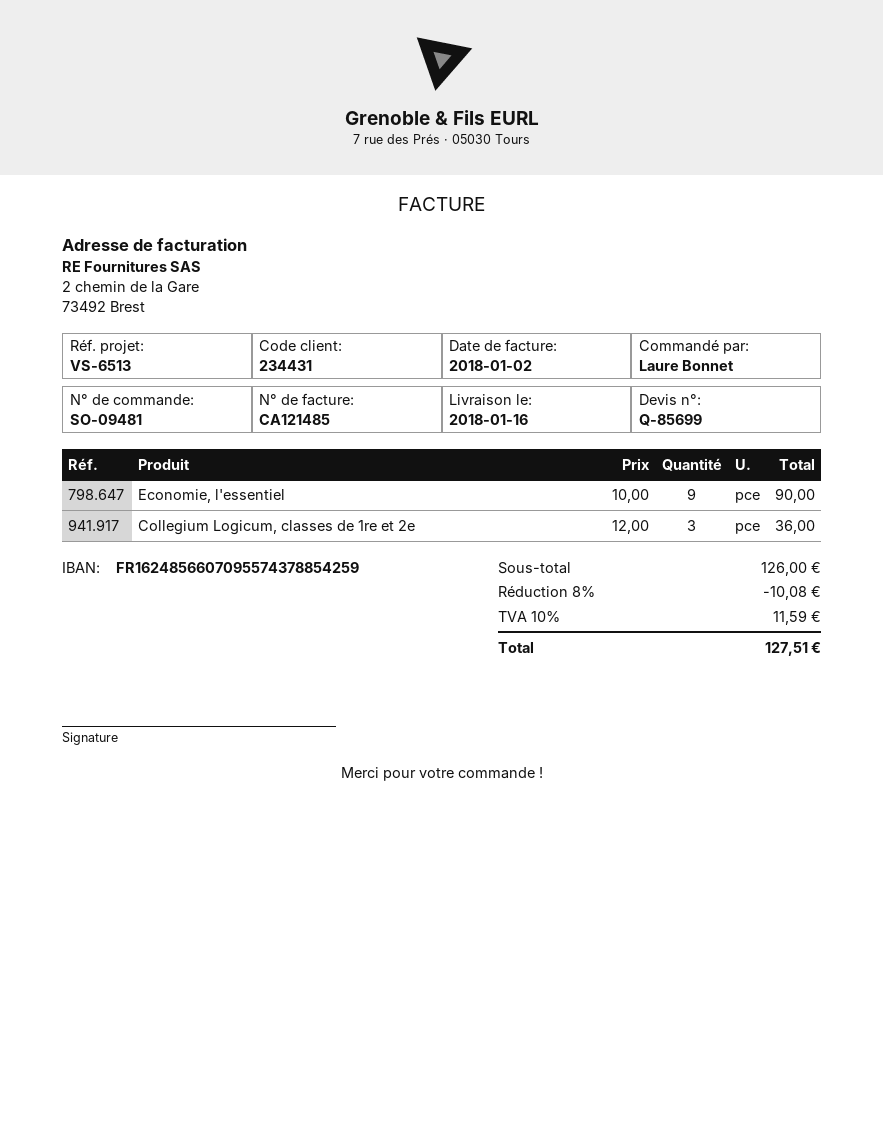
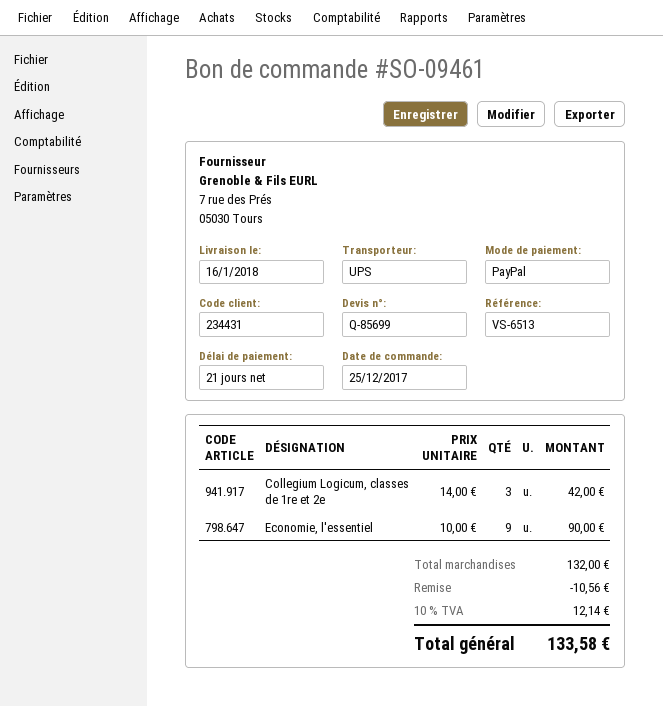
order number: SO-09481 -> SO-09461
Collegium Logicum, classes de 1re et 2e: 3 x 12.00 = 36.00 -> 3 x 14.00 = 42.00
subtotal: 126.00 -> 132.00
discount: 10.08 -> 10.56
tax: 10% = 11.59 -> 10% = 12.14
total: 127.51 -> 133.58

